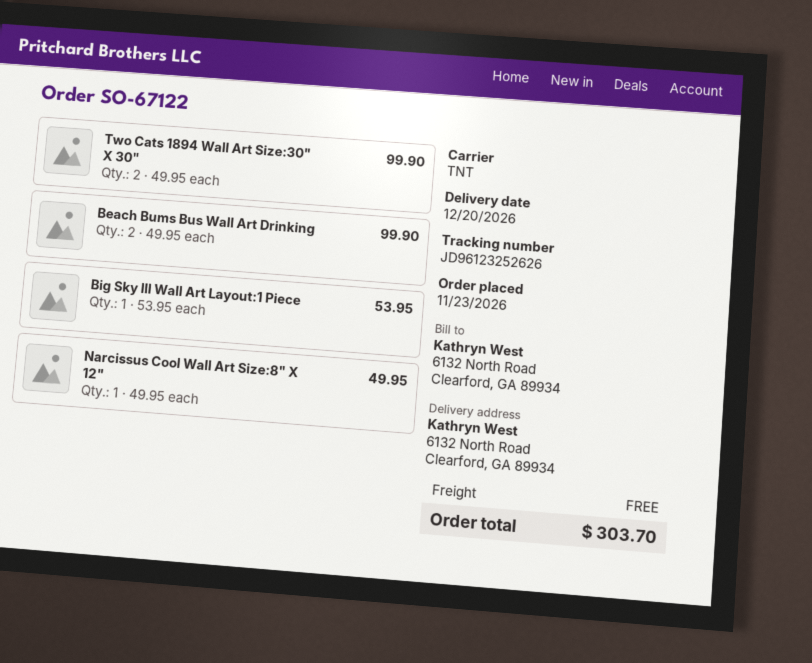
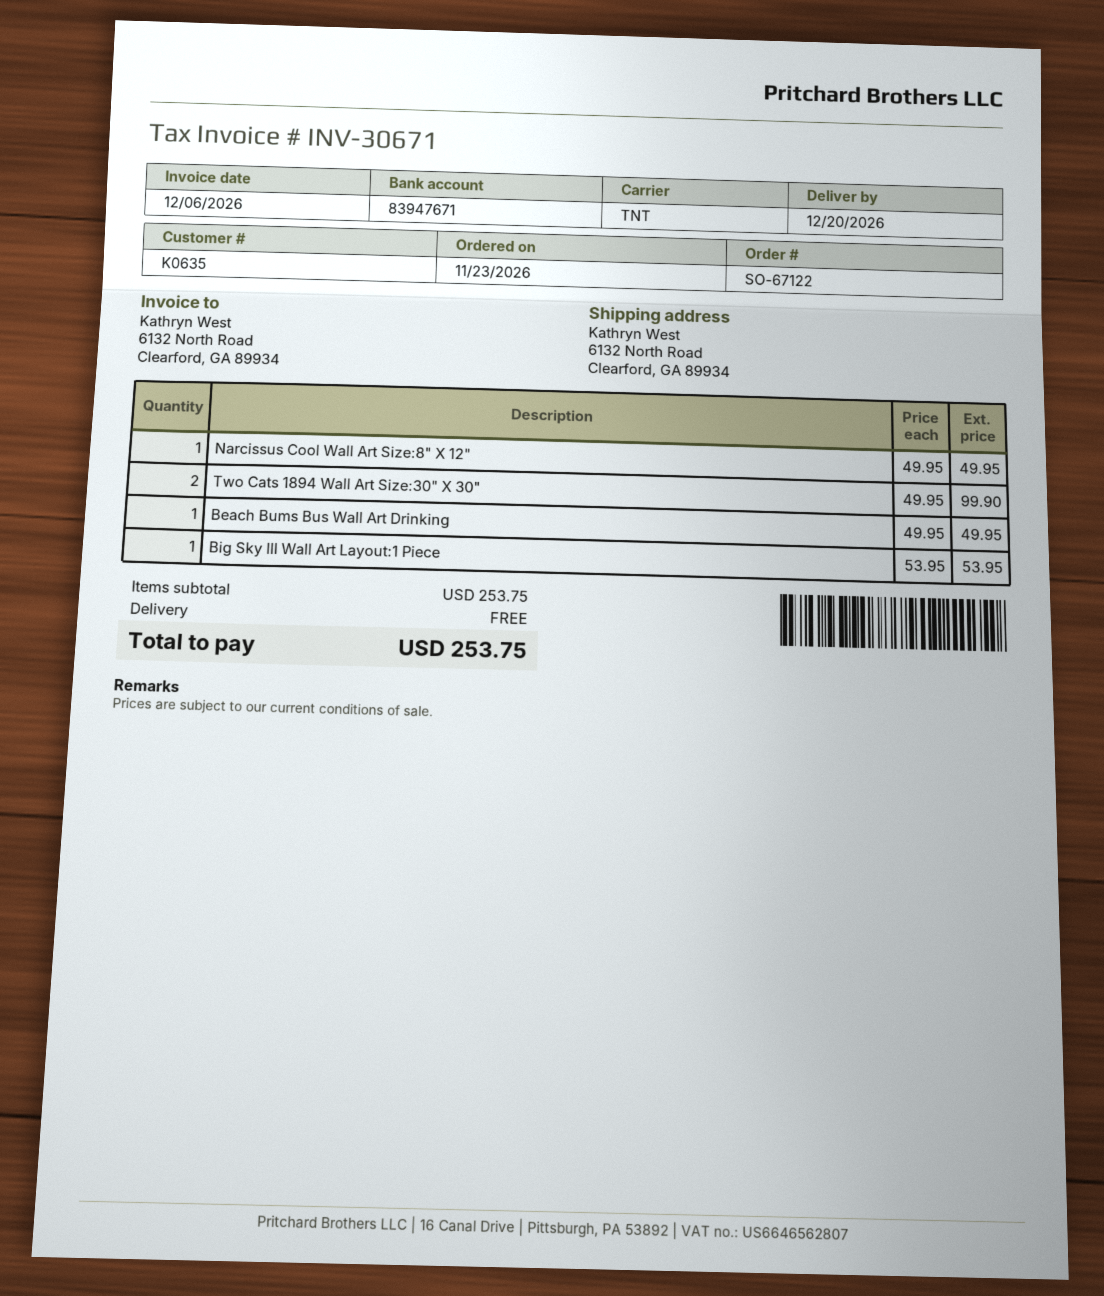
Beach Bums Bus Wall Art Drinking: 2 x 49.95 = 99.90 -> 1 x 49.95 = 49.95
total: 303.70 -> 253.75

